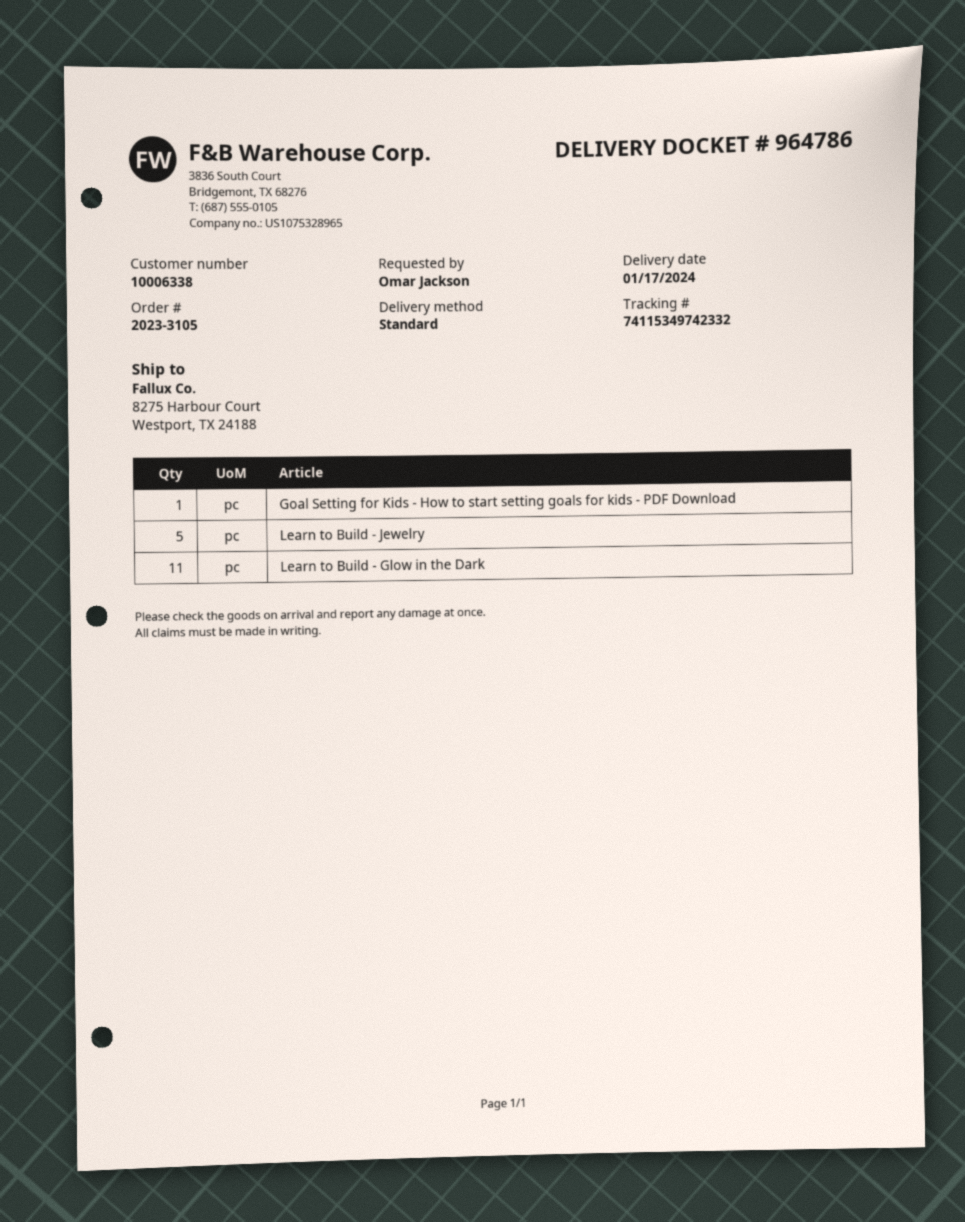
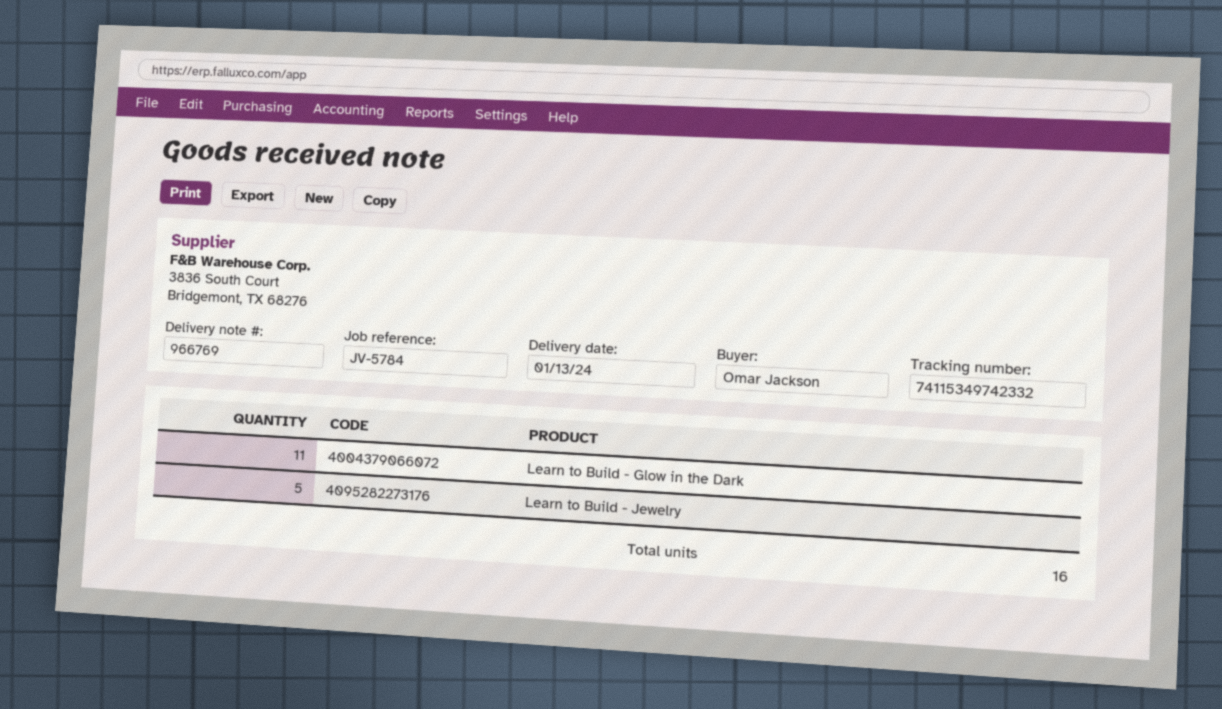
delivery note number: 964786 -> 966769
delivery date: 2024-01-17 -> 2024-01-13
Goal Setting for Kids - How to start setting goals for kids - PDF Download: 1 -> none

